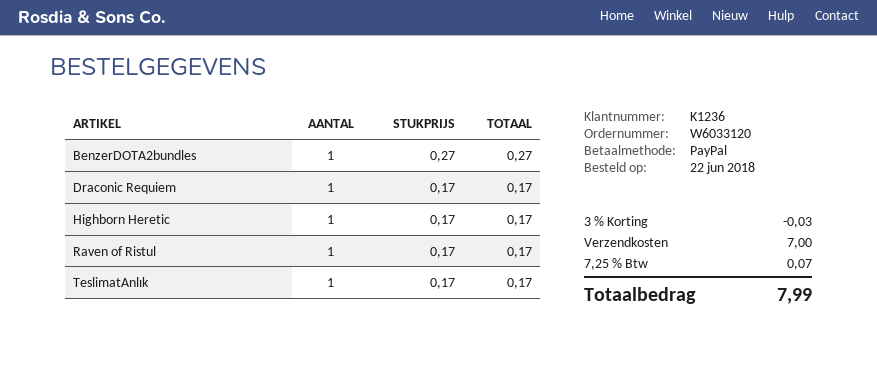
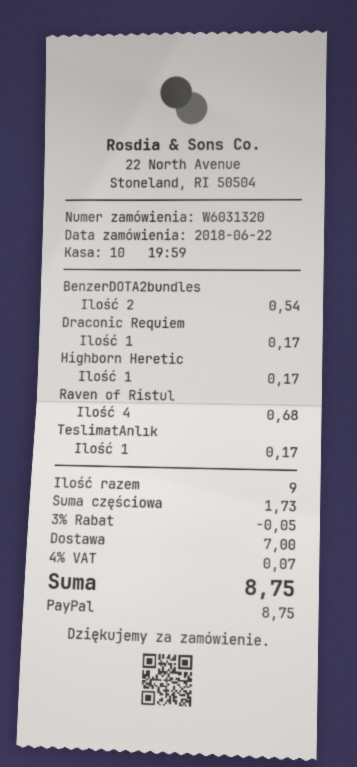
order number: W6033120 -> W6031320
BenzerDOTA2bundles: 1 for 0.27 -> 2 for 0.54
Raven of Ristul: 1 for 0.17 -> 4 for 0.68
discount: 3% = 0.03 -> 3% = 0.05
tax: 7.25% = 0.07 -> 4% = 0.07
total: 7.99 -> 8.75

